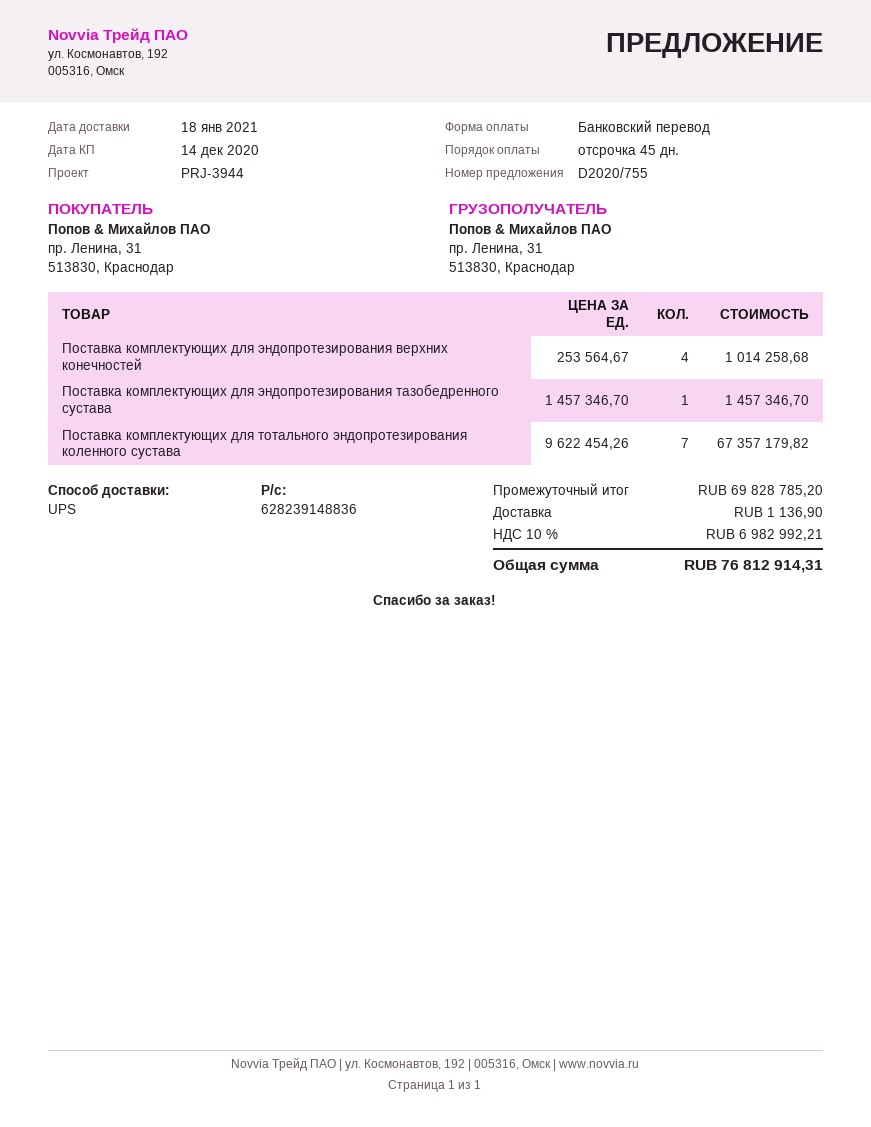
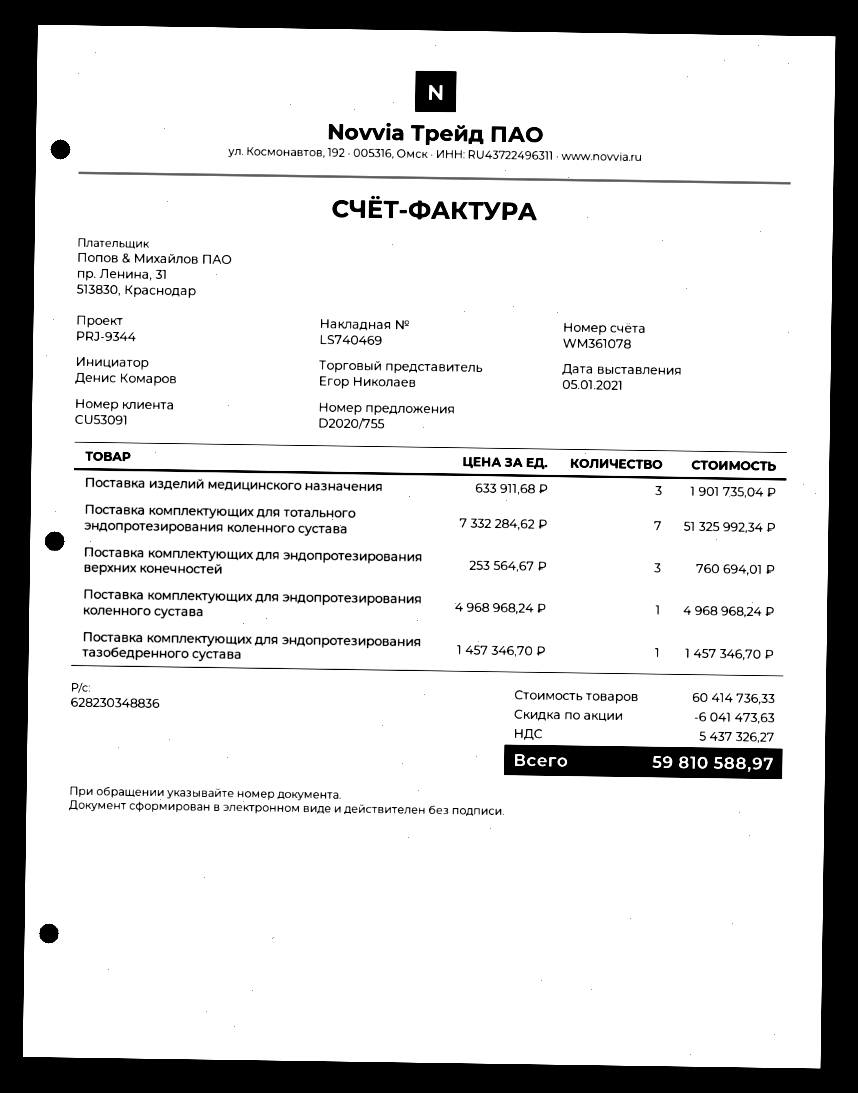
reference: PRJ-3944 -> PRJ-9344
bank account: 628239148836 -> 628230348836
Поставка комплектующих для эндопротезирования верхних конечностей: 4 x 253564.67 = 1014258.68 -> 3 x 253564.67 = 760694.01
Поставка комплектующих для тотального эндопротезирования коленного сустава: 7 x 9622454.26 = 67357179.82 -> 7 x 7332284.62 = 51325992.34
Поставка изделий медицинского назначения: none -> 3 x 633911.68 = 1901735.04
Поставка комплектующих для эндопротезирования коленного сустава: none -> 1 x 4968968.24 = 4968968.24
subtotal: 69828785.20 -> 60414736.33
discount: none -> 6041473.63
shipping: 1136.90 -> none
tax: 6982992.21 -> 5437326.27
total: 76812914.31 -> 59810588.97

